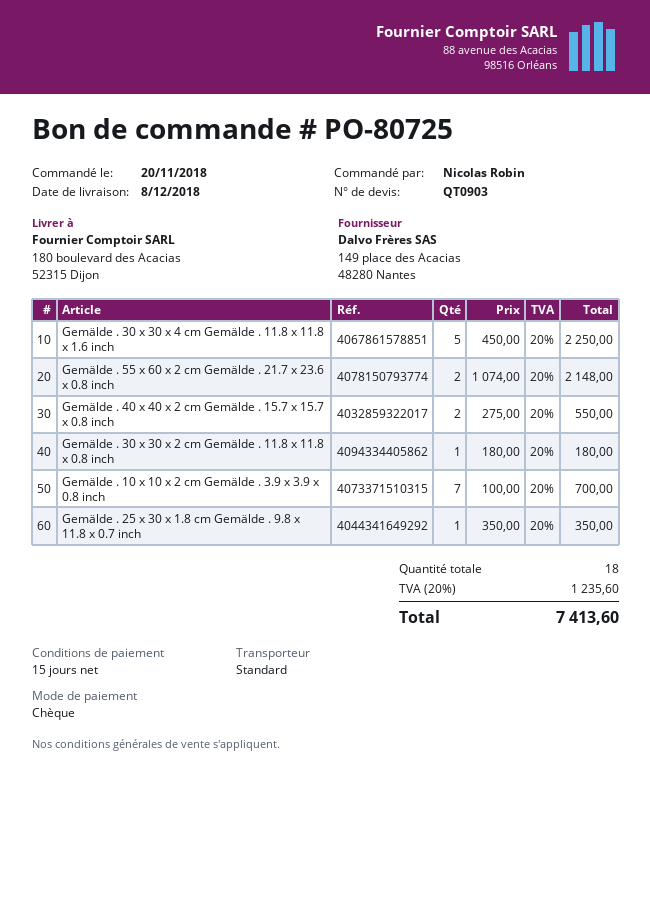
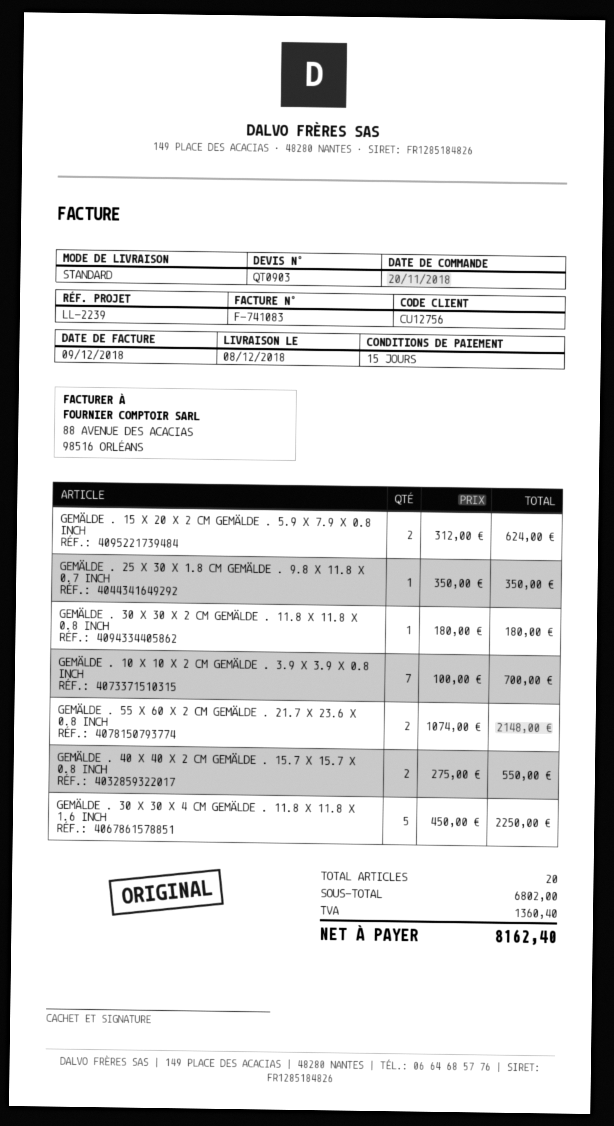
GEMÄLDE . 15 X 20 X 2 CM GEMÄLDE . 5.9 X 7.9 X 0.8 INCH: none -> 2 x 312.00 = 624.00
total quantity: 18 -> 20
tax: 1235.60 -> 1360.40
total: 7413.60 -> 8162.40

